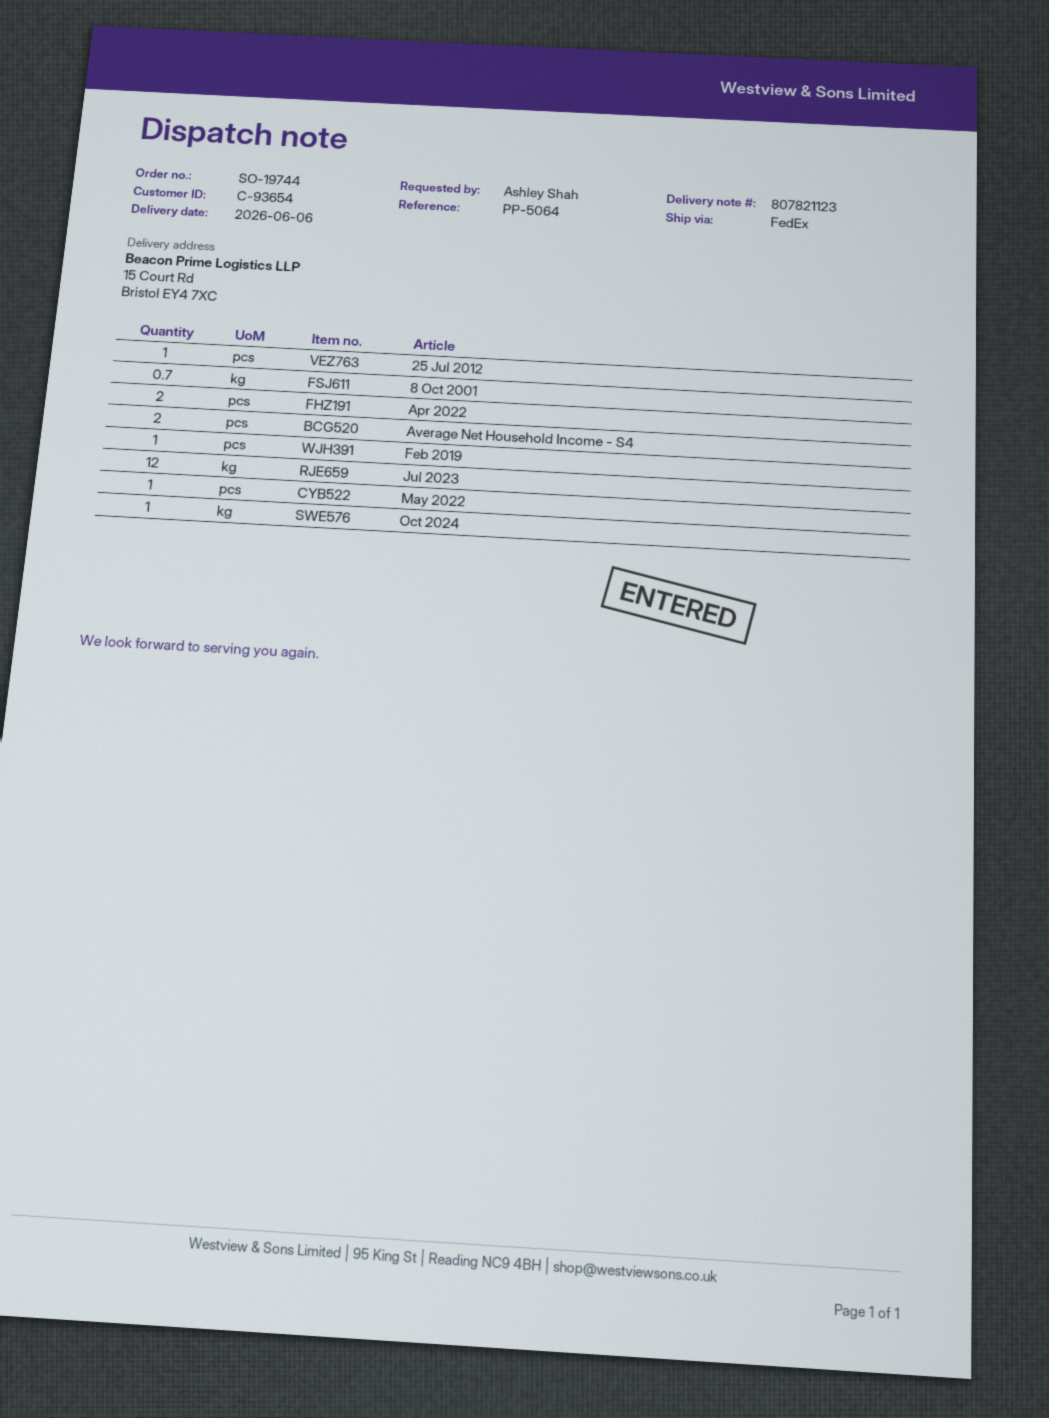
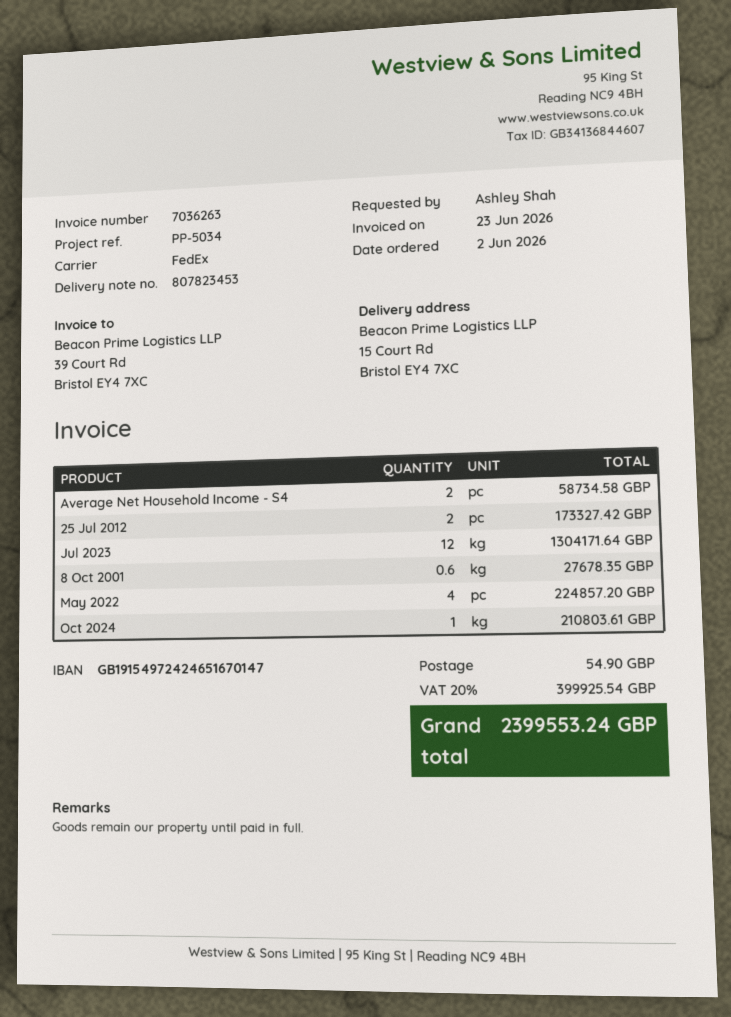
delivery note number: 807821123 -> 807823453
reference: PP-5064 -> PP-5034
25 Jul 2012: 1 -> 2
8 Oct 2001: 0.7 -> 0.6
Apr 2022: 2 -> none
Feb 2019: 1 -> none
May 2022: 1 -> 4

